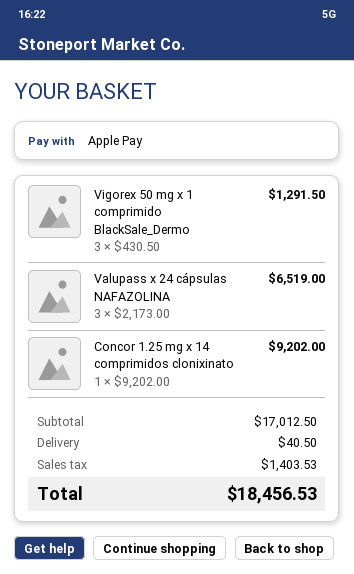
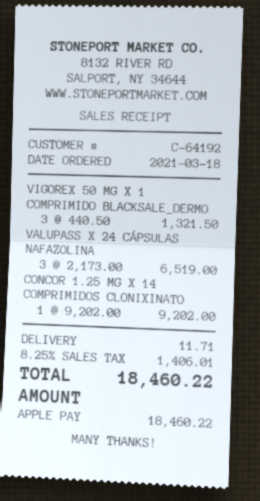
Vigorex 50 mg x 1 comprimido BlackSale_Dermo: 3 x 430.50 = 1291.50 -> 3 x 440.50 = 1321.50
shipping: 40.50 -> 11.71
tax: 1403.53 -> 1406.01
total: 18456.53 -> 18460.22

